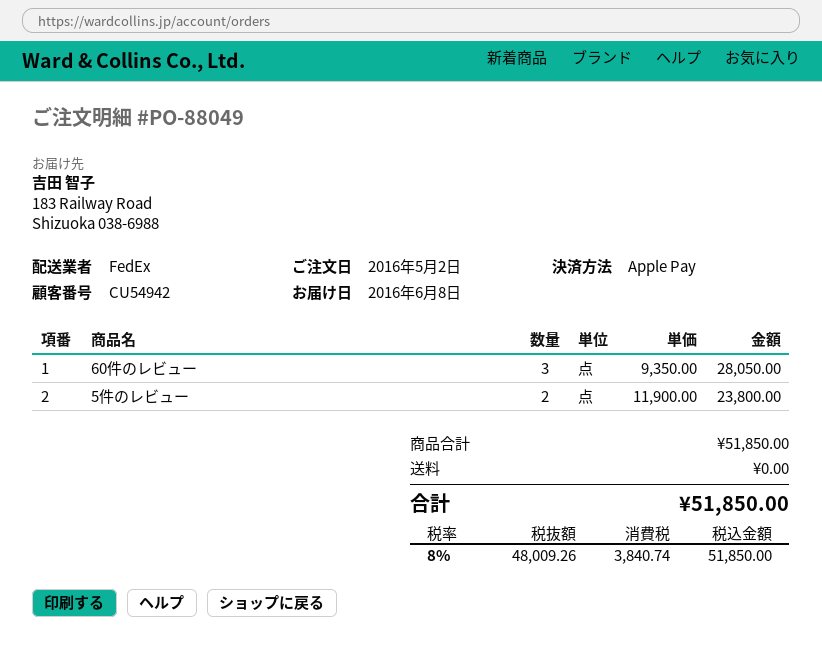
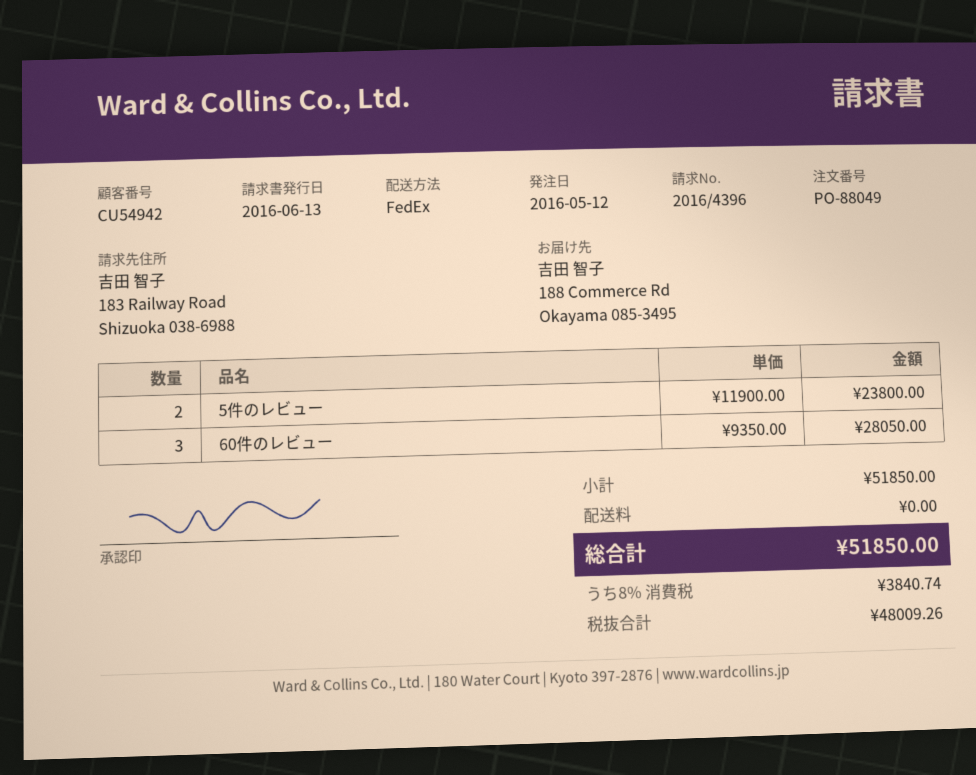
order date: 2016-05-02 -> 2016-05-12
ship to: 183 Railway Road, Shizuoka 038-6988 -> 188 Commerce Rd, Okayama 085-3495

